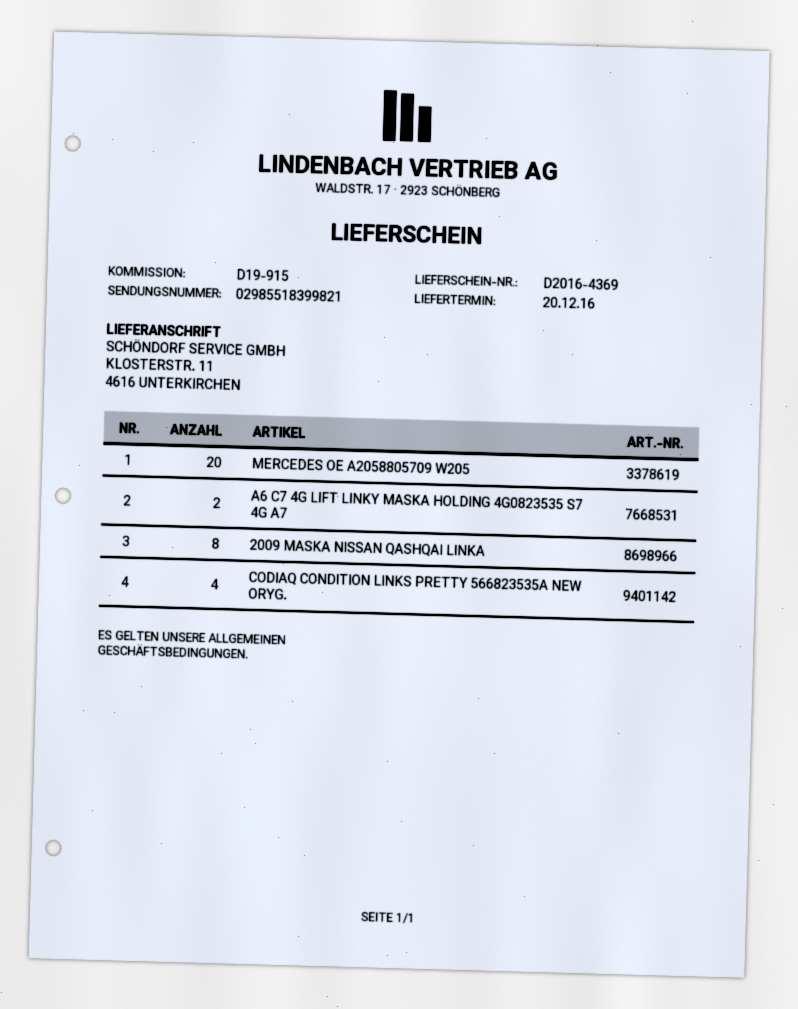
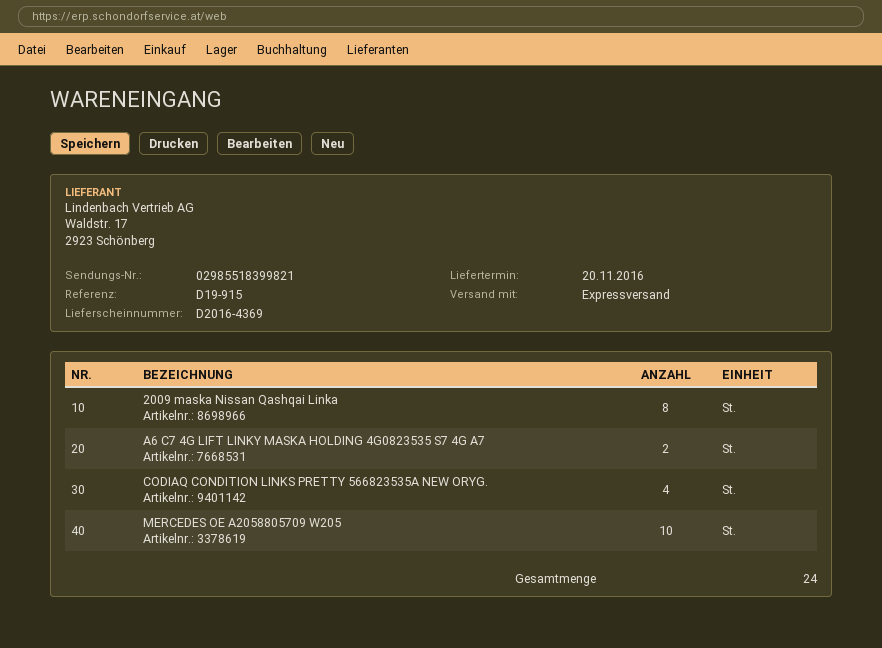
delivery date: 2016-12-20 -> 2016-11-20
MERCEDES OE A2058805709 W205: 20 -> 10

